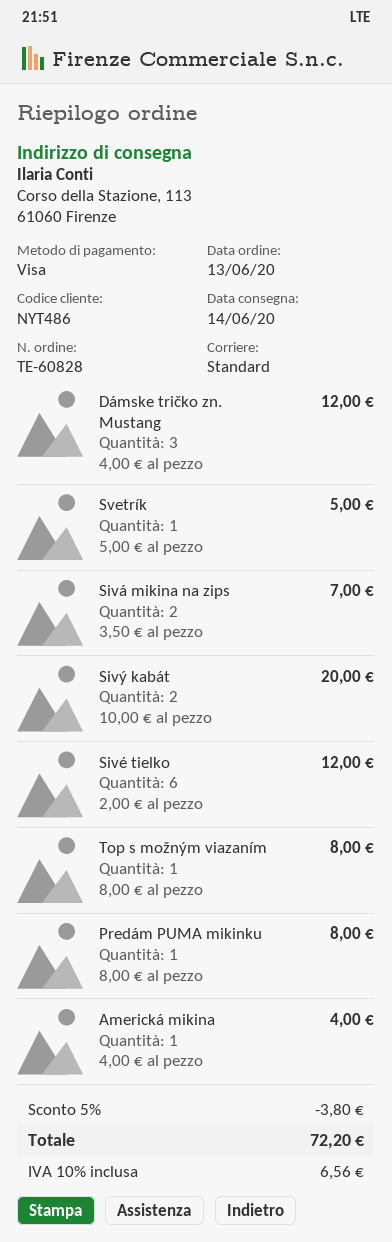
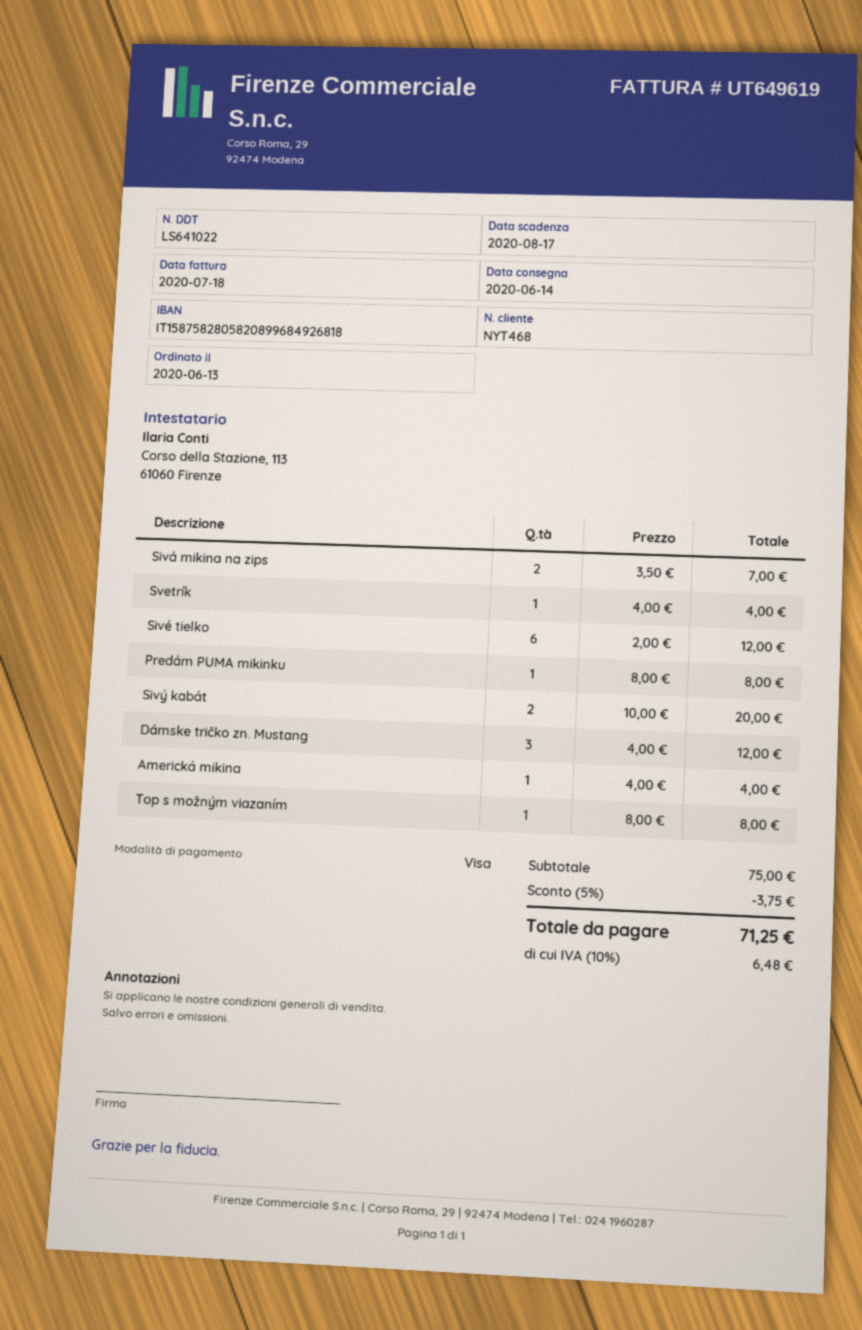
customer number: NYT486 -> NYT468
Svetrík: 1 x 5.00 = 5.00 -> 1 x 4.00 = 4.00
discount: 5% = 3.80 -> 5% = 3.75
tax: 10% = 6.56 -> 10% = 6.48
total: 72.20 -> 71.25

